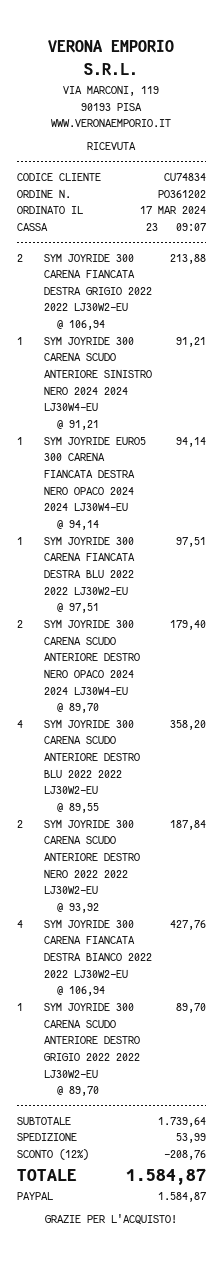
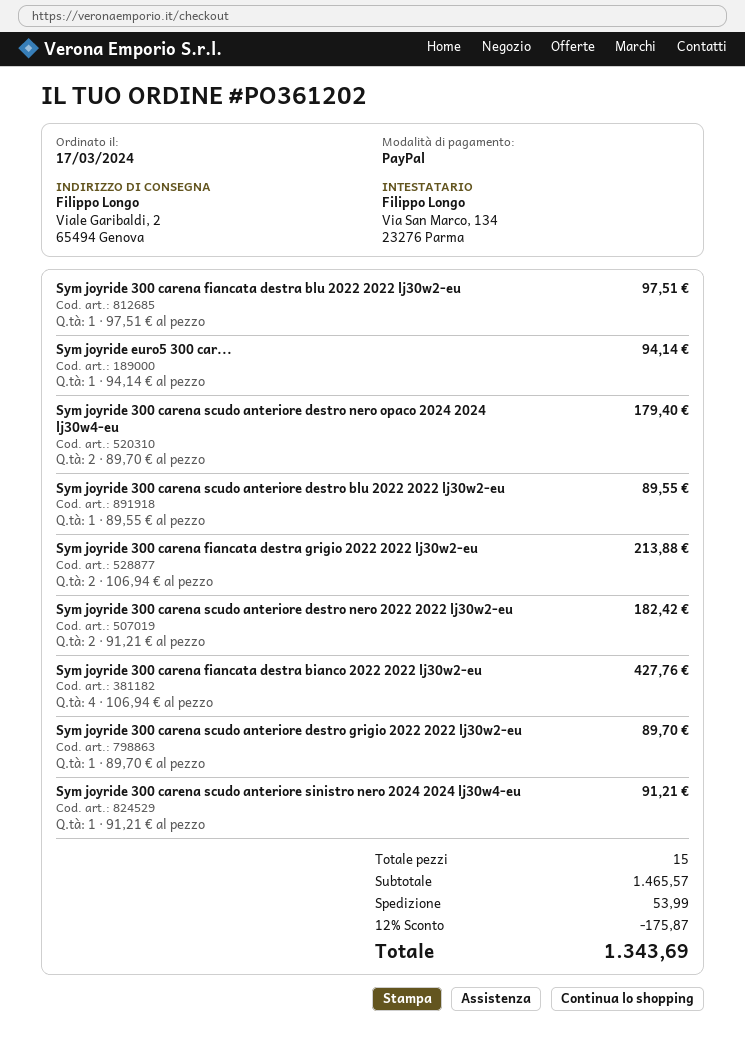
SYM JOYRIDE 300 CARENA SCUDO ANTERIORE DESTRO BLU 2022 2022 LJ30W2-EU: 4 x 89.55 = 358.20 -> 1 x 89.55 = 89.55
SYM JOYRIDE 300 CARENA SCUDO ANTERIORE DESTRO NERO 2022 2022 LJ30W2-EU: 2 x 93.92 = 187.84 -> 2 x 91.21 = 182.42
subtotal: 1739.64 -> 1465.57
discount: 12% = 208.76 -> 12% = 175.87
total: 1584.87 -> 1343.69

